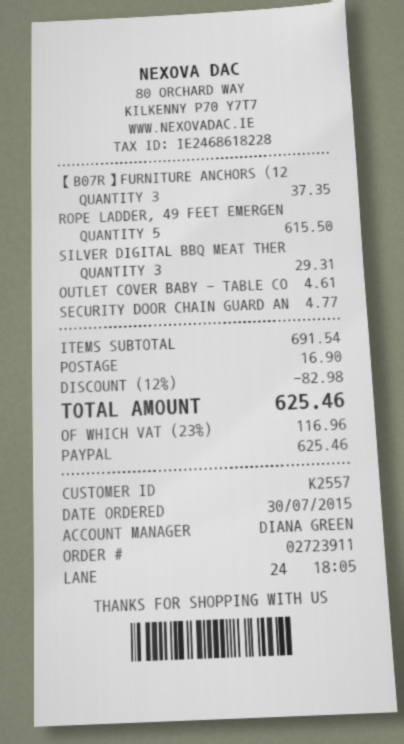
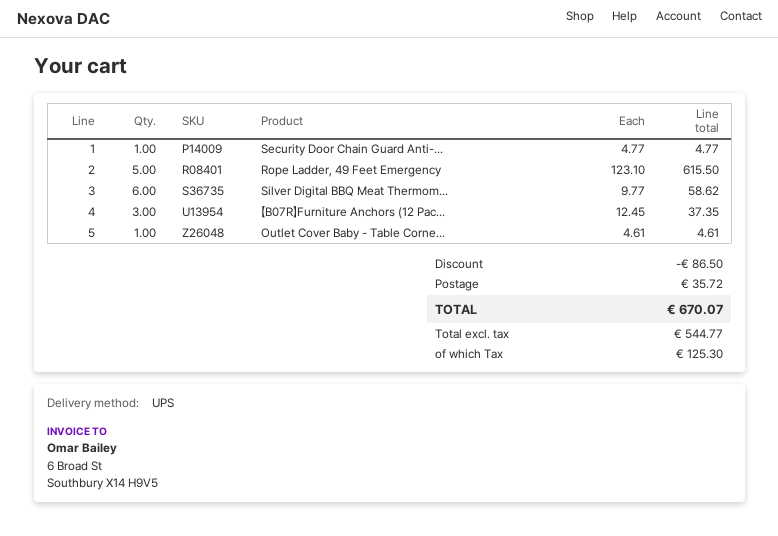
SILVER DIGITAL BBQ MEAT THER: 3 for 29.31 -> 6 for 58.62
discount: 82.98 -> 86.50
shipping: 16.90 -> 35.72
tax: 116.96 -> 125.30
total: 625.46 -> 670.07

